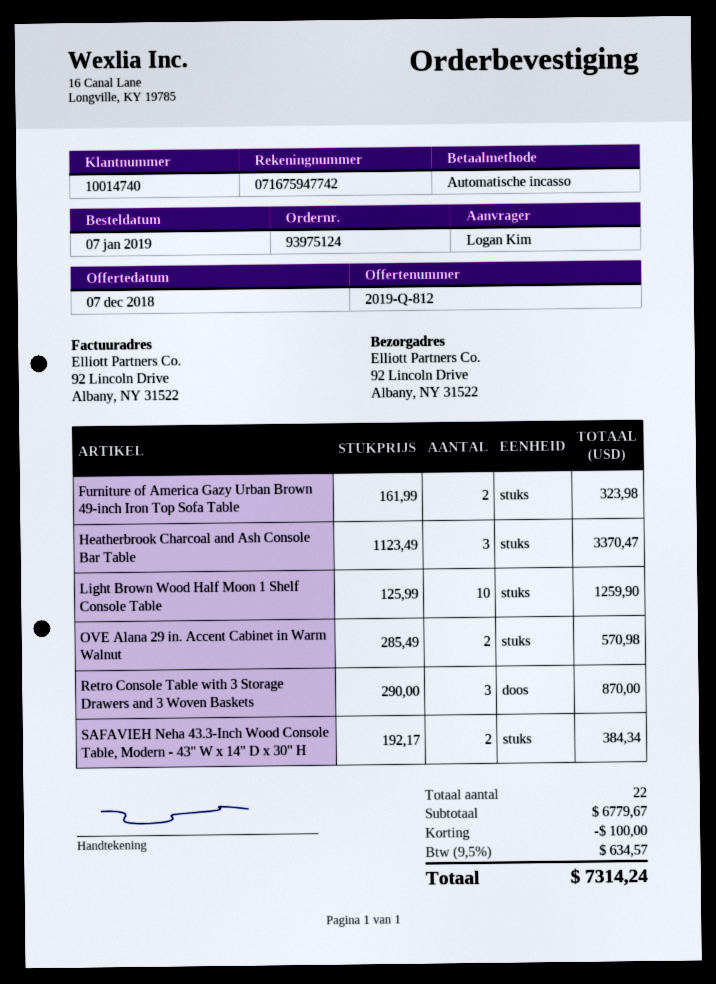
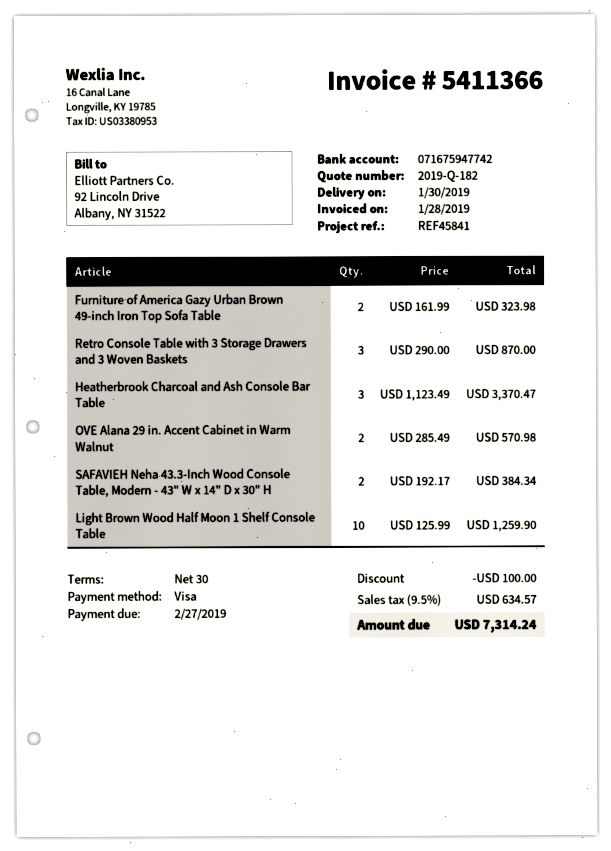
quote number: 2019-Q-812 -> 2019-Q-182
payment method: direct debit -> Visa

